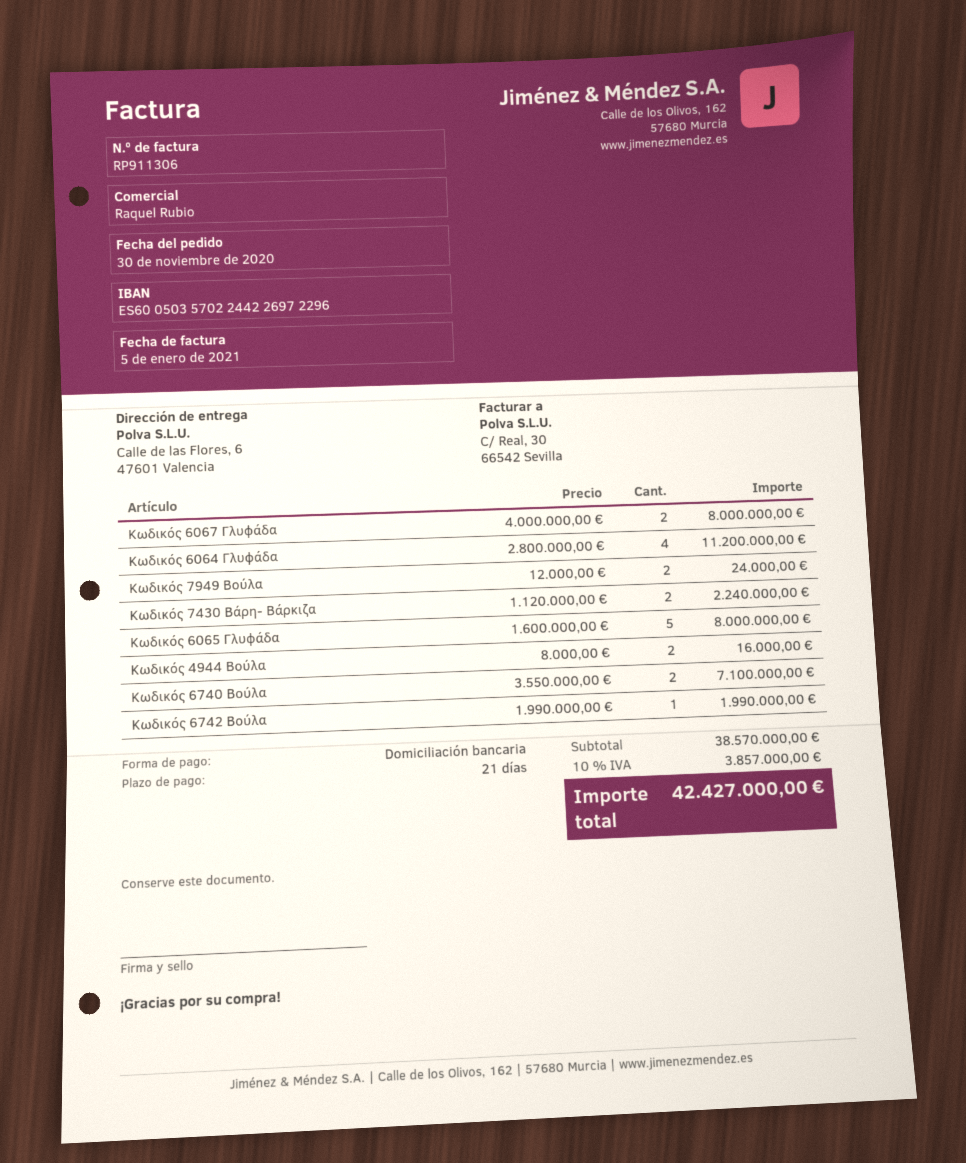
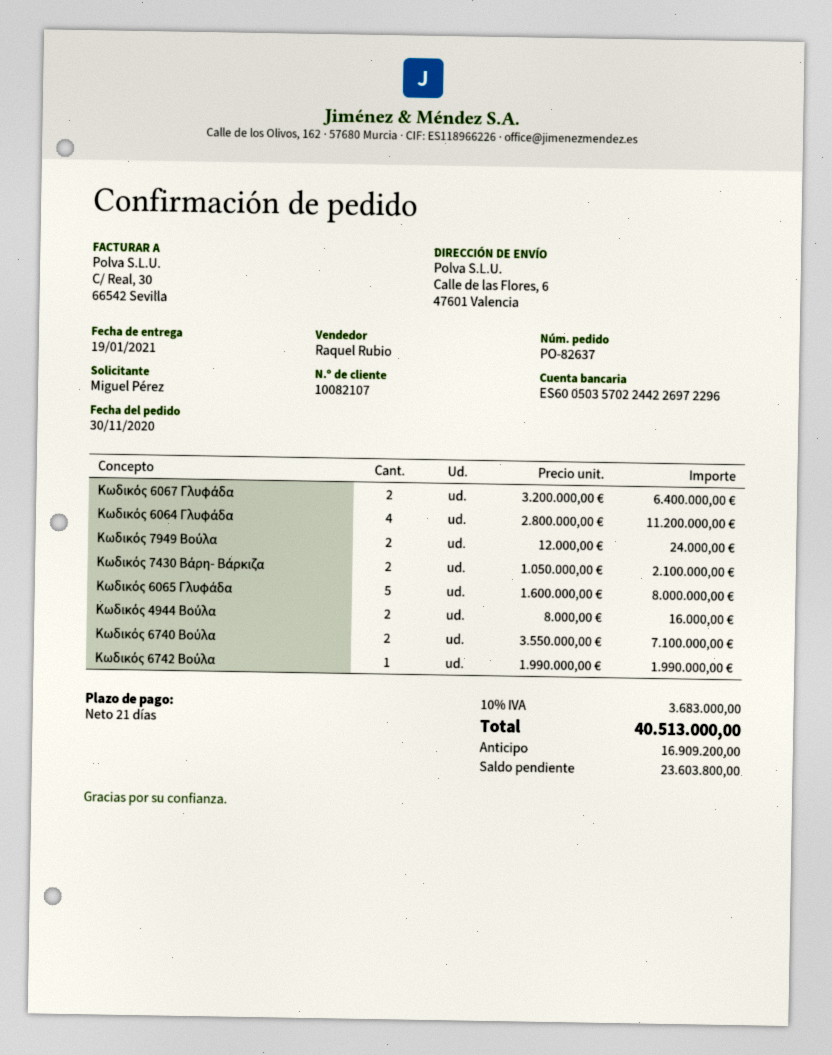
Κωδικός 6067 Γλυφάδα: 2 x 4000000.00 = 8000000.00 -> 2 x 3200000.00 = 6400000.00
Κωδικός 7430 Βάρη- Βάρκιζα: 2 x 1120000.00 = 2240000.00 -> 2 x 1050000.00 = 2100000.00
tax: 10% = 3857000.00 -> 10% = 3683000.00
total: 42427000.00 -> 40513000.00

